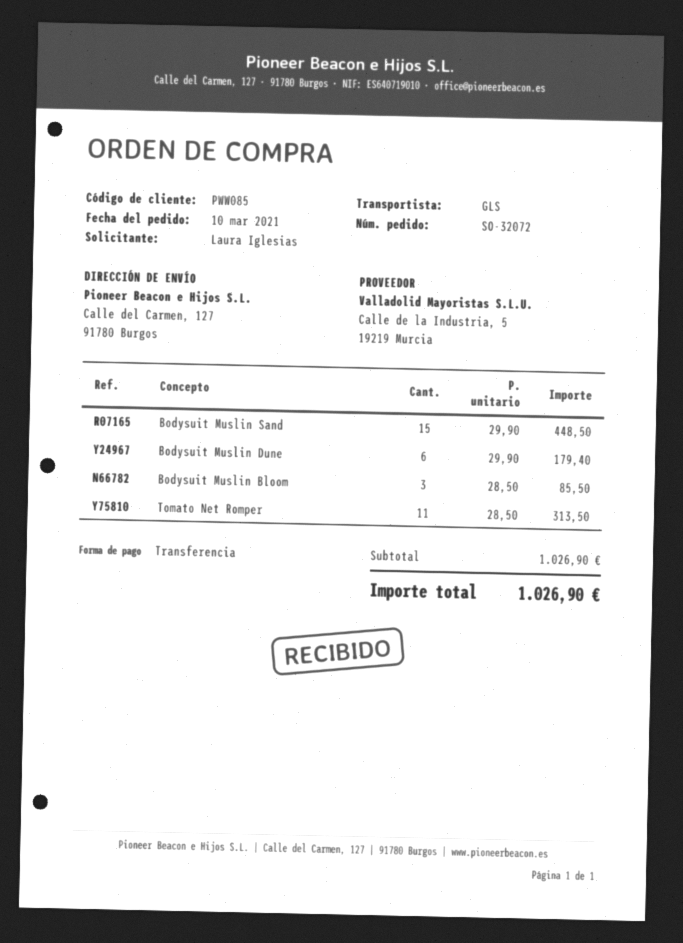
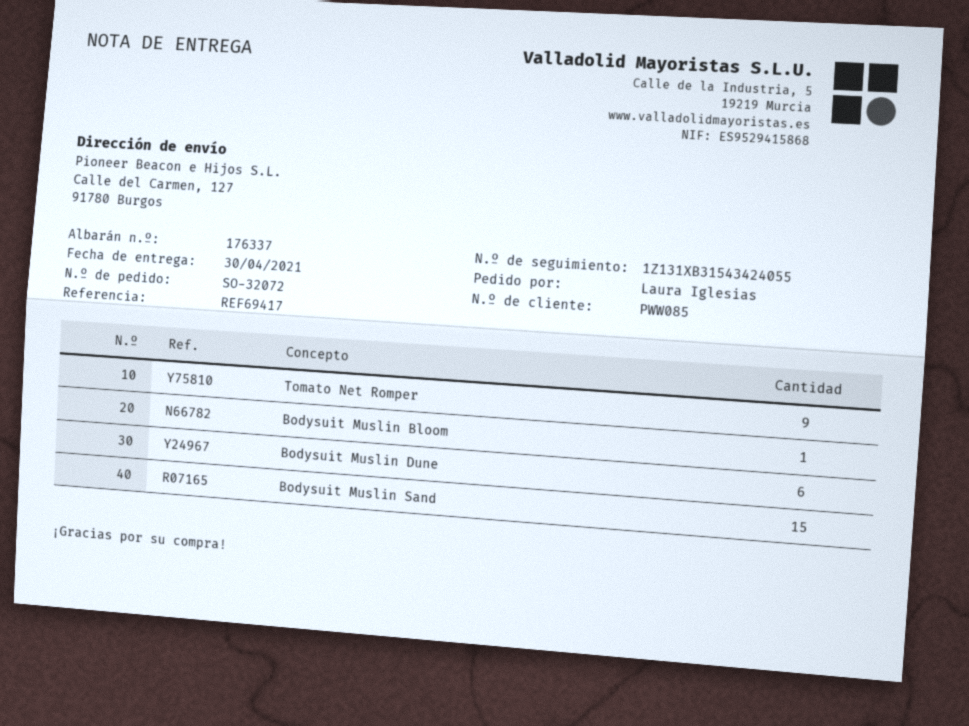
Bodysuit Muslin Bloom: 3 -> 1
Tomato Net Romper: 11 -> 9

